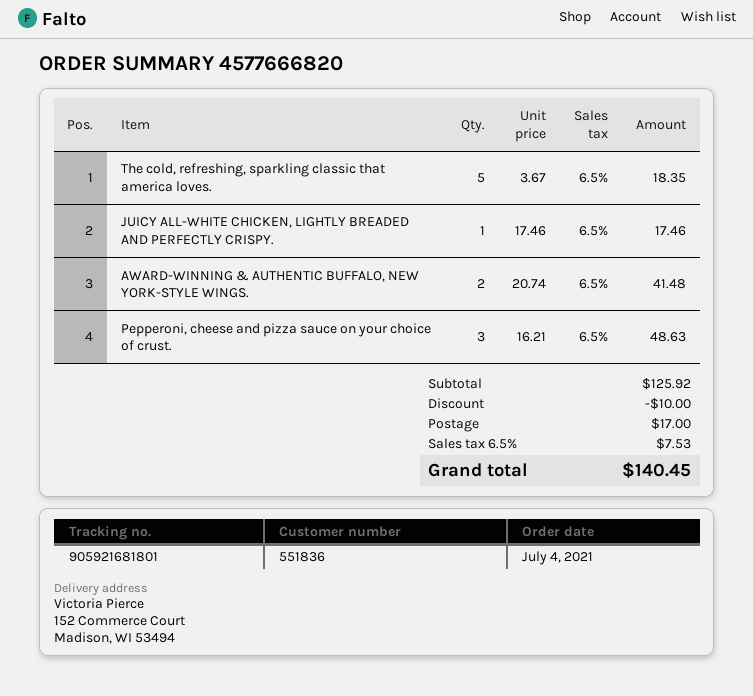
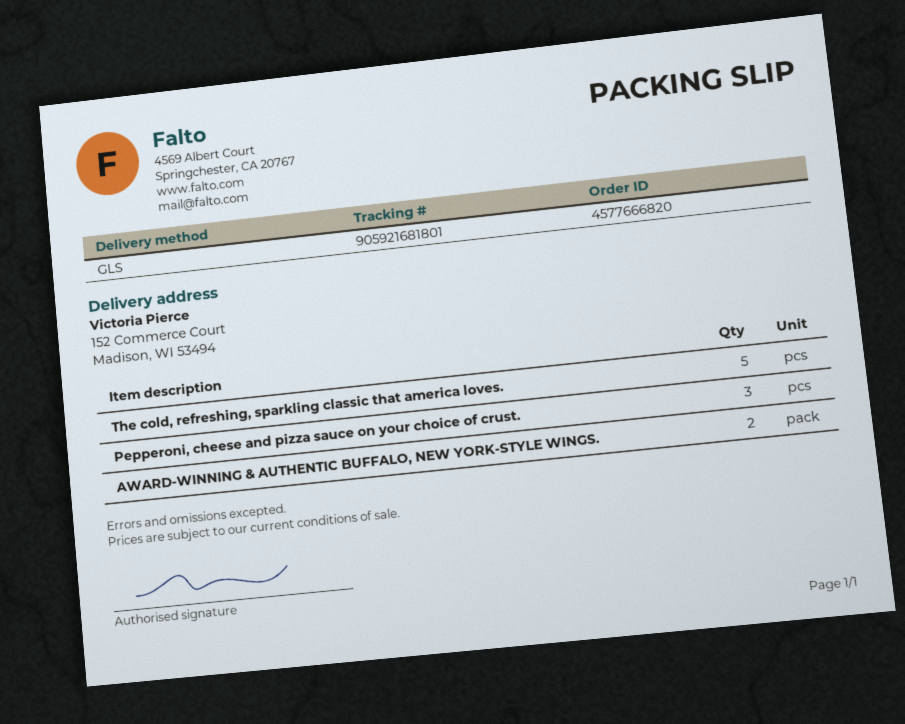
JUICY ALL-WHITE CHICKEN, LIGHTLY BREADED AND PERFECTLY CRISPY.: 1 -> none

